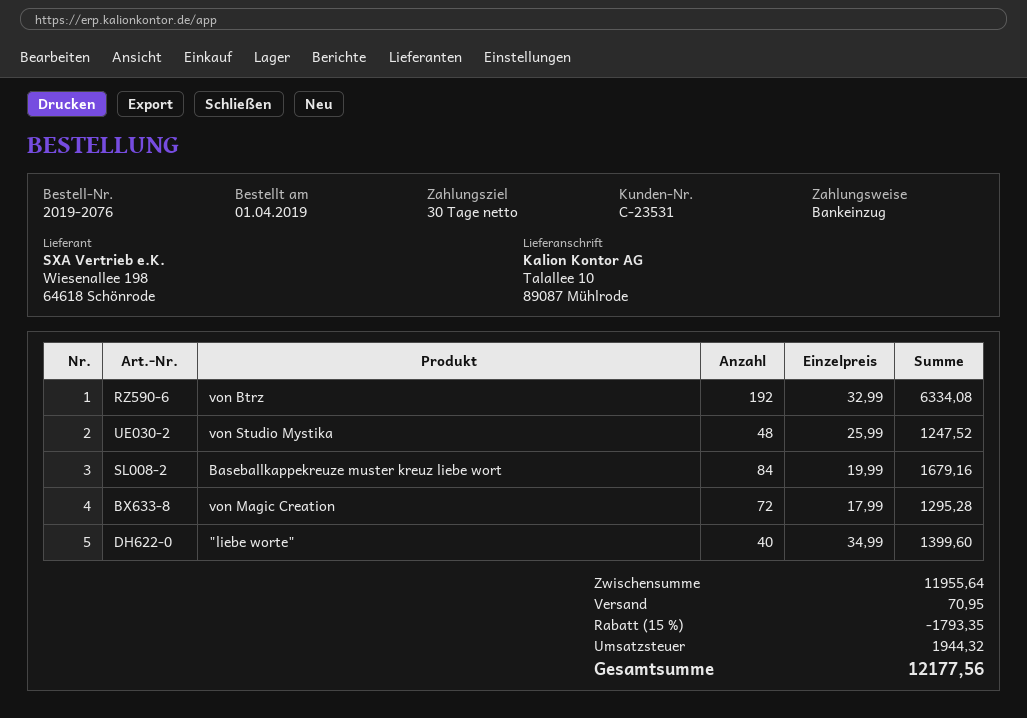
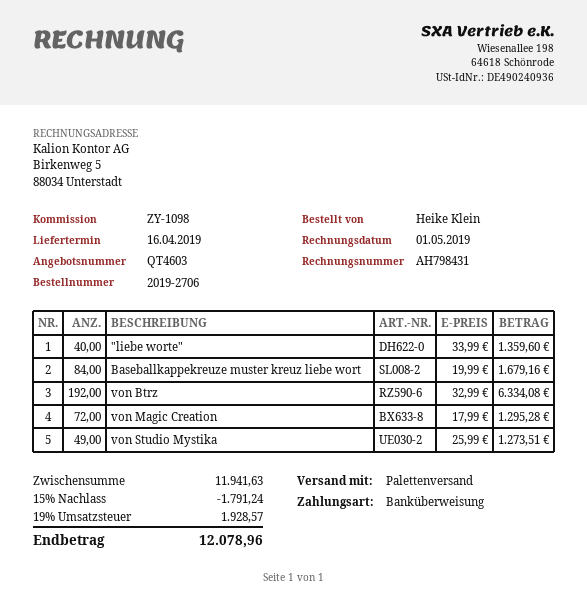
order number: 2019-2076 -> 2019-2706
payment method: direct debit -> bank transfer
von Studio Mystika: 48 x 25.99 = 1247.52 -> 49 x 25.99 = 1273.51
"liebe worte": 40 x 34.99 = 1399.60 -> 40 x 33.99 = 1359.60
subtotal: 11955.64 -> 11941.63
discount: 15% = 1793.35 -> 15% = 1791.24
shipping: 70.95 -> none
tax: 1944.32 -> 1928.57
total: 12177.56 -> 12078.96

